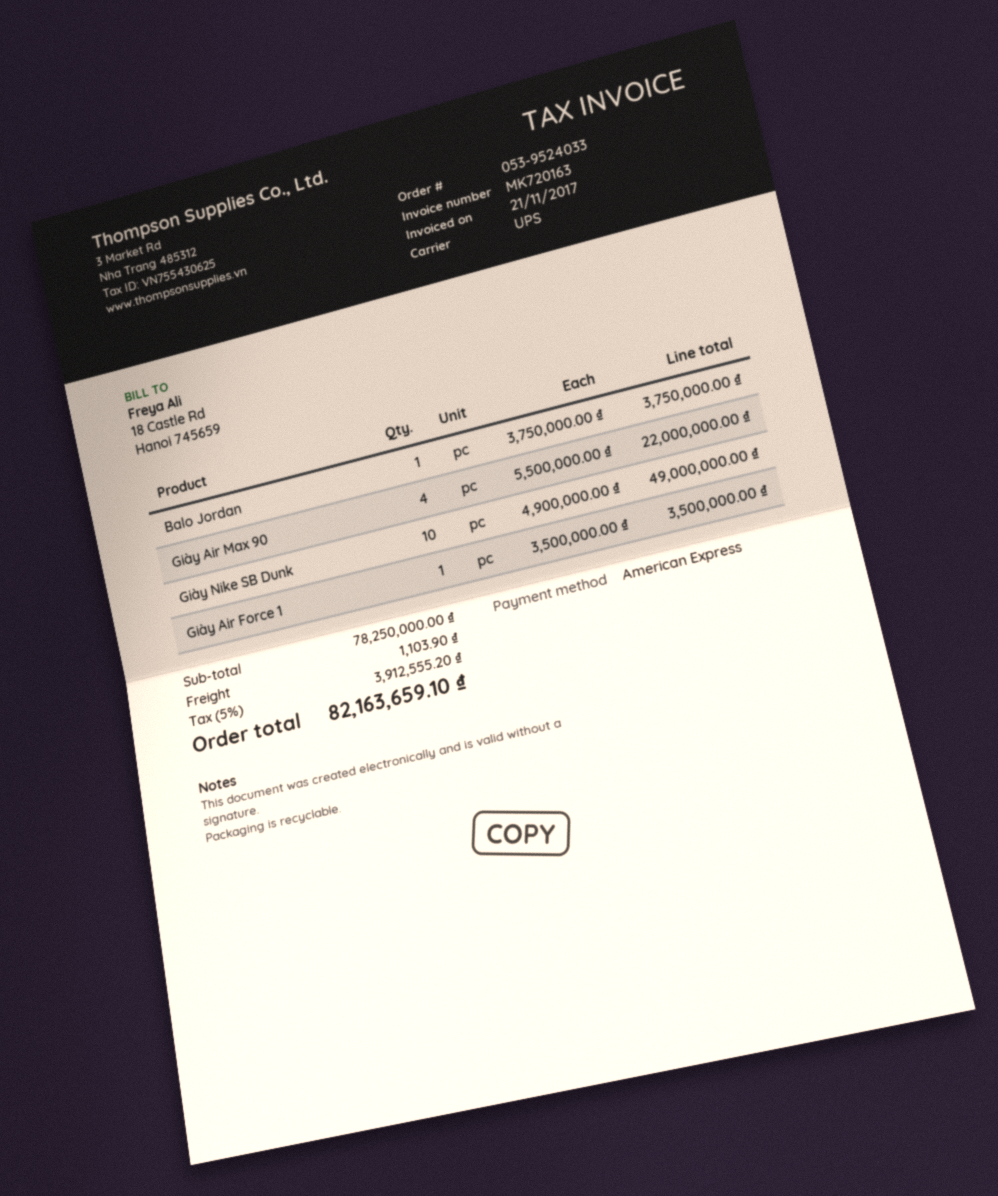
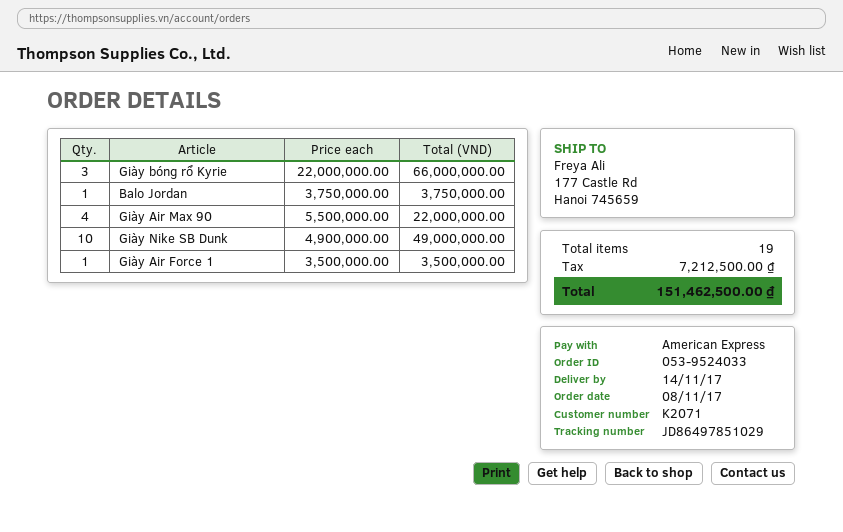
Giày bóng rổ Kyrie: none -> 3 x 22000000.00 = 66000000.00
shipping: 1103.90 -> none
tax: 3912555.20 -> 7212500.00
total: 82163659.10 -> 151462500.00

